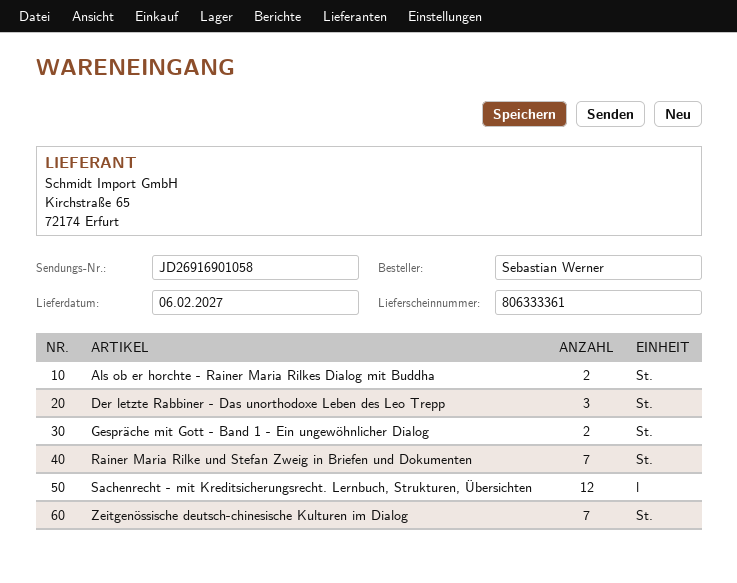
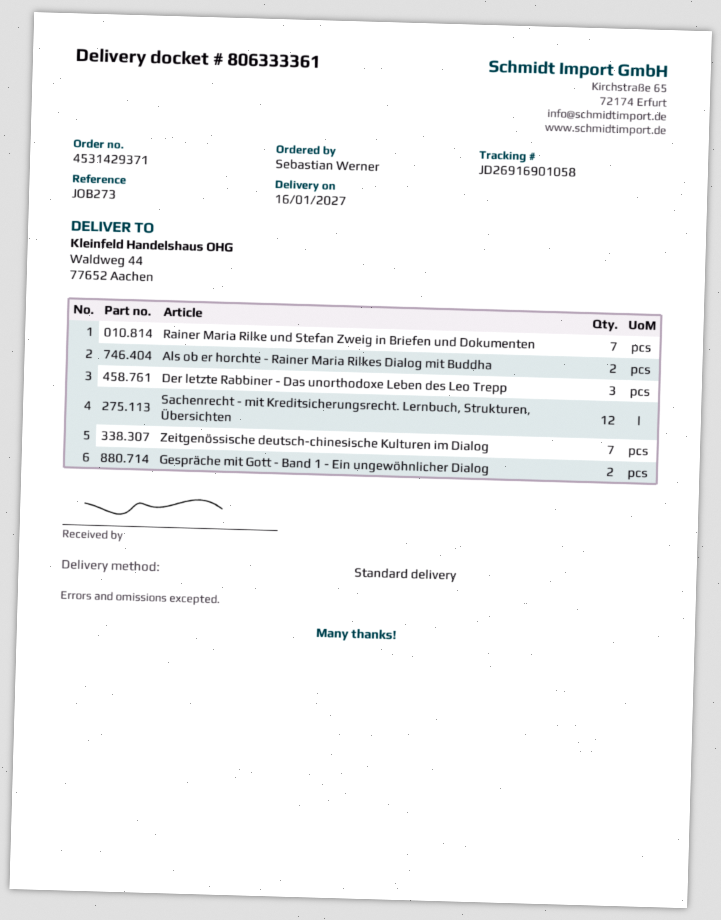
delivery date: 2027-02-06 -> 2027-01-16

